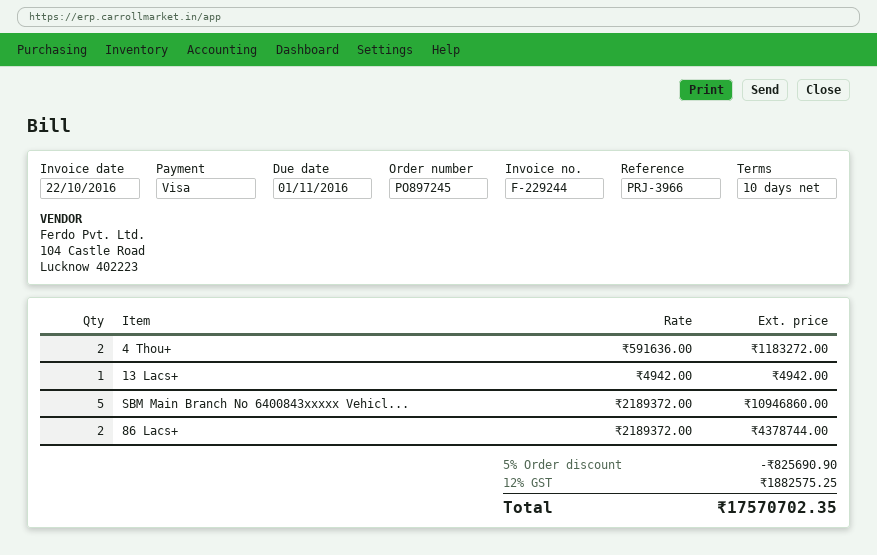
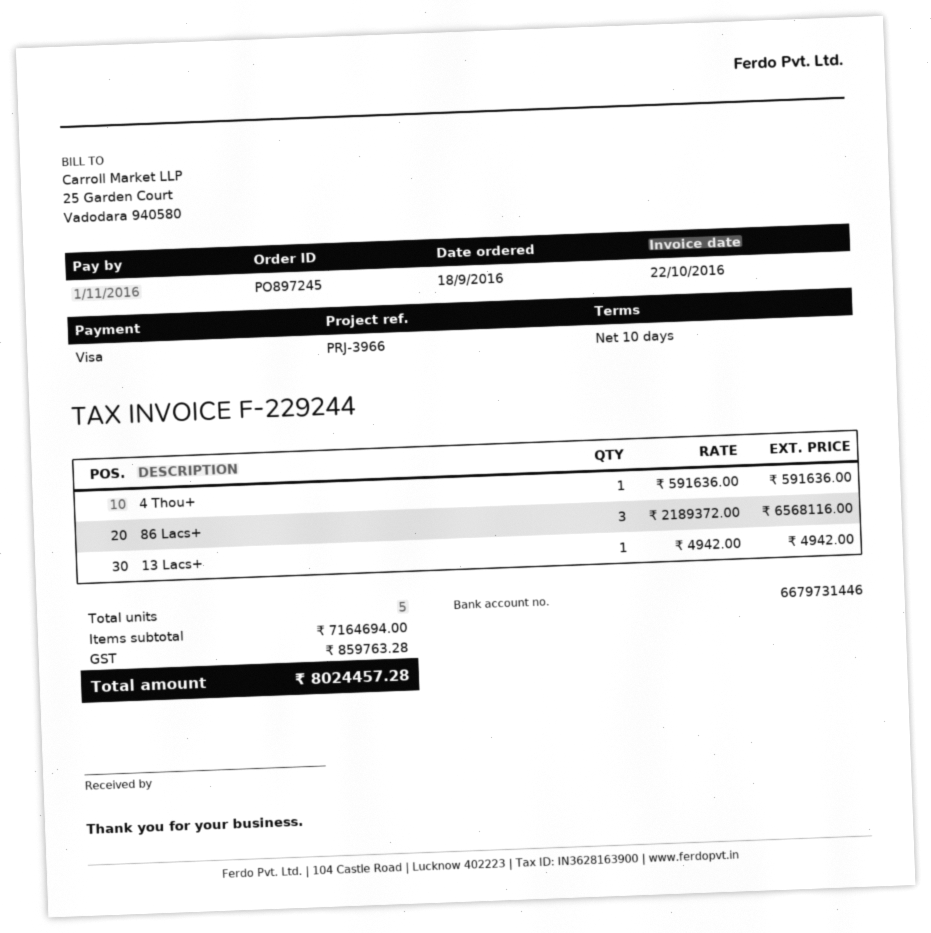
4 Thou+: 2 x 591636.00 = 1183272.00 -> 1 x 591636.00 = 591636.00
SBM Main Branch No 6400843xxxxx Vehicl...: 5 x 2189372.00 = 10946860.00 -> none
86 Lacs+: 2 x 2189372.00 = 4378744.00 -> 3 x 2189372.00 = 6568116.00
discount: 5% = 825690.90 -> none
tax: 1882575.25 -> 859763.28
total: 17570702.35 -> 8024457.28

